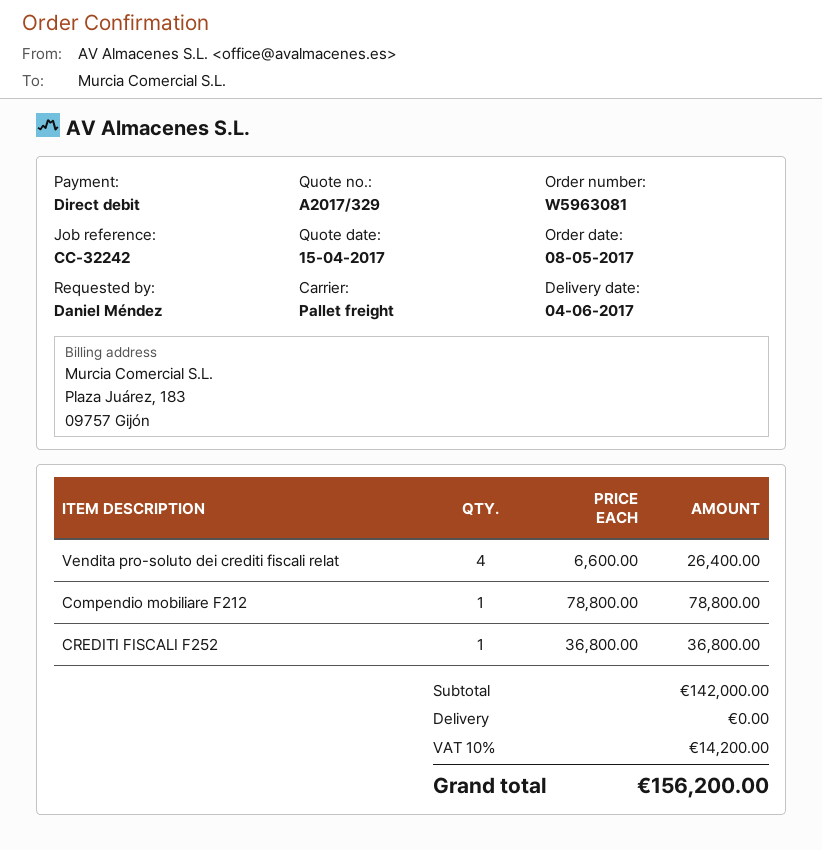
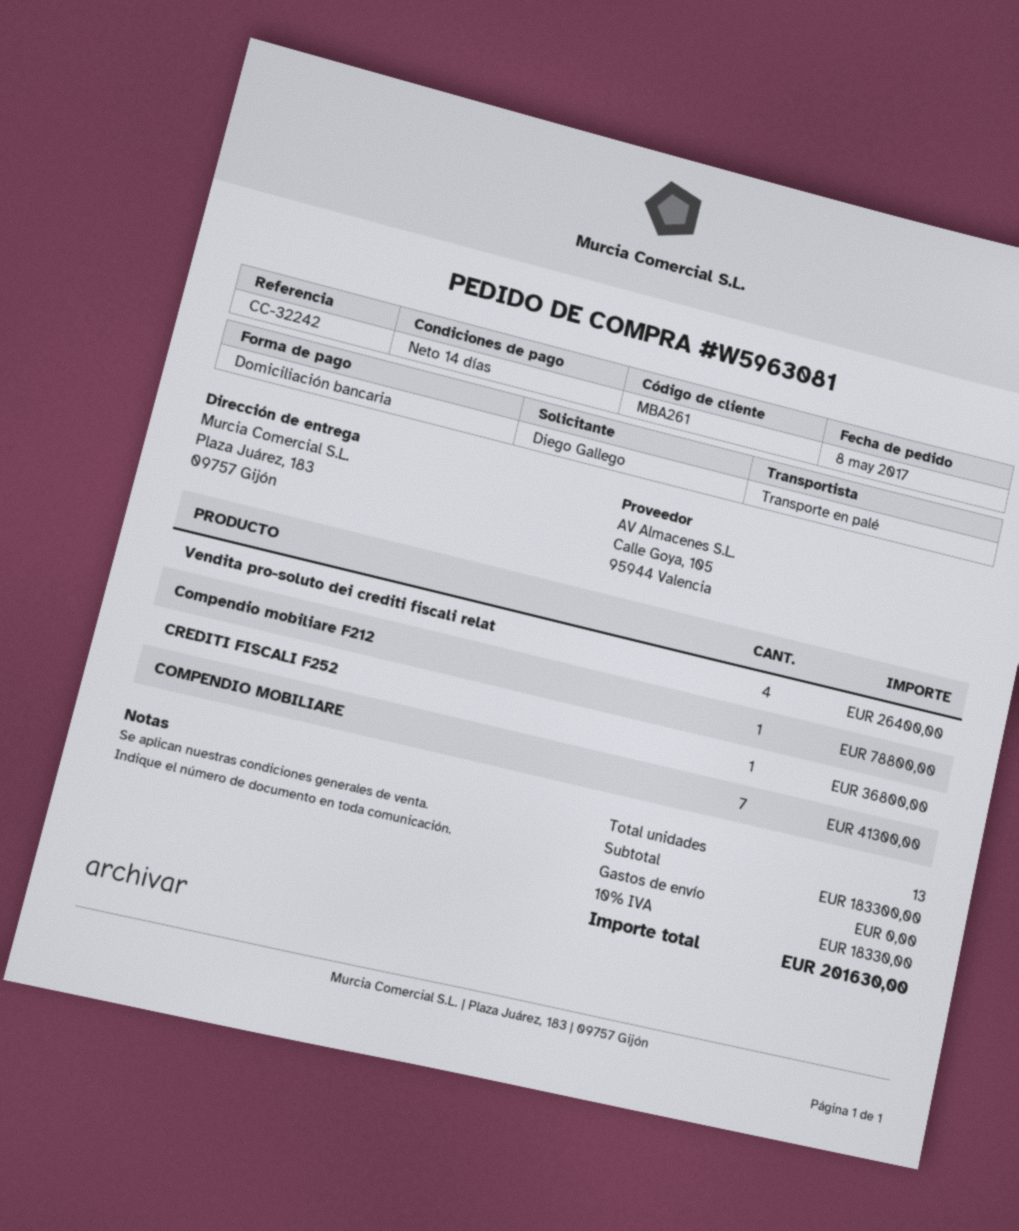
ordered by: Daniel Méndez -> Diego Gallego
COMPENDIO MOBILIARE: none -> 7 for 41300.00
subtotal: 142000.00 -> 183300.00
tax: 10% = 14200.00 -> 10% = 18330.00
total: 156200.00 -> 201630.00

